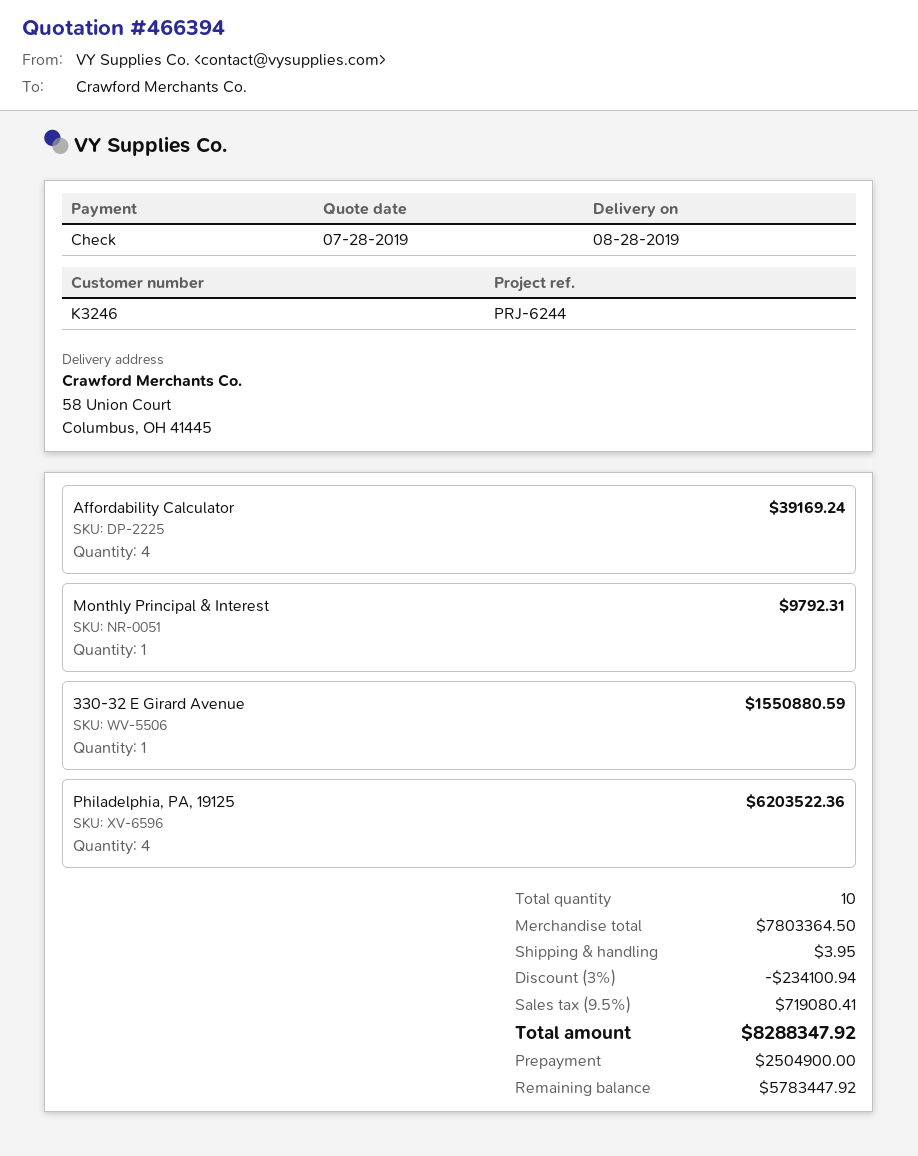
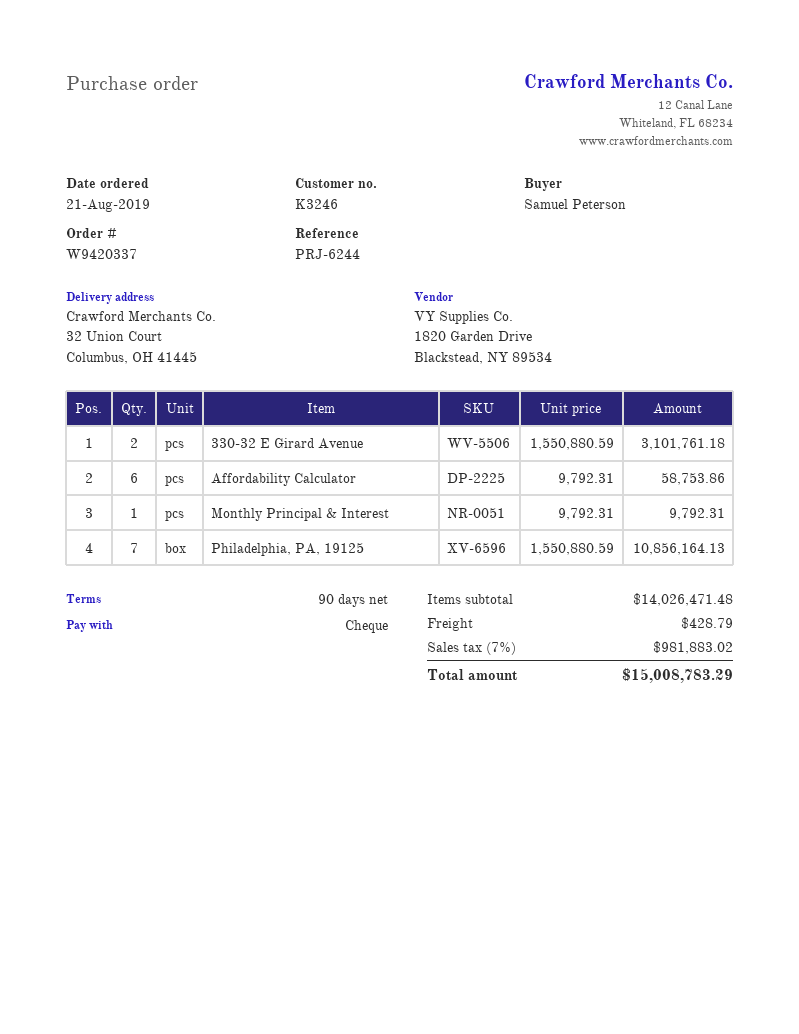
ship to: 58 Union Court, Columbus, OH 41445 -> 32 Union Court, Columbus, OH 41445
Affordability Calculator: 4 for 39169.24 -> 6 for 58753.86
330-32 E Girard Avenue: 1 for 1550880.59 -> 2 for 3101761.18
Philadelphia, PA, 19125: 4 for 6203522.36 -> 7 for 10856164.13
subtotal: 7803364.50 -> 14026471.48
discount: 3% = 234100.94 -> none
shipping: 3.95 -> 428.79
tax: 9.5% = 719080.41 -> 7% = 981883.02
total: 8288347.92 -> 15008783.29

